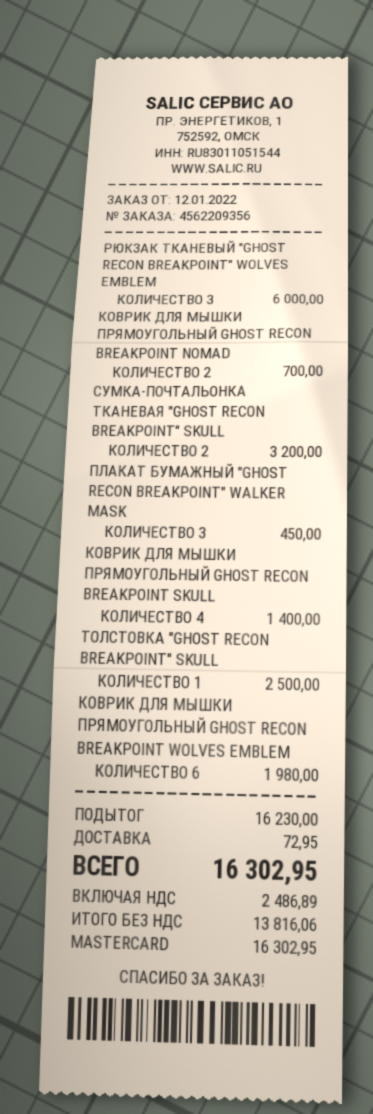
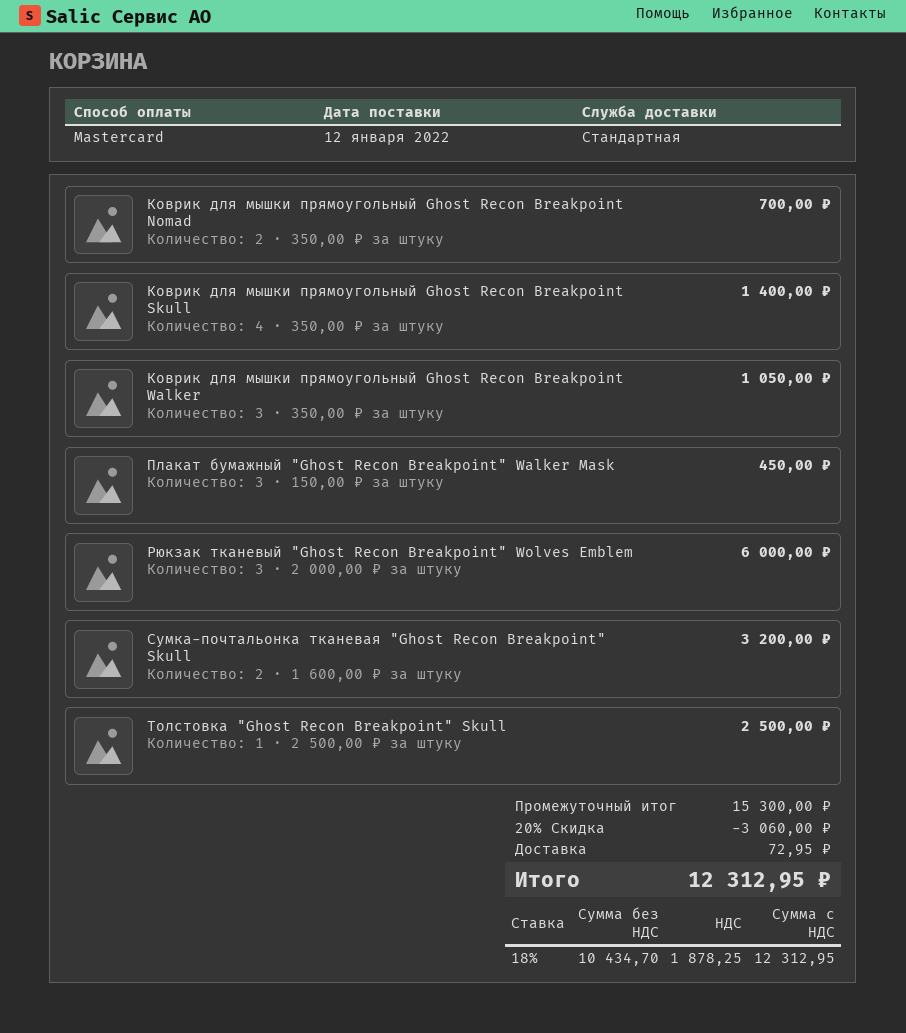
КОВРИК ДЛЯ МЫШКИ ПРЯМОУГОЛЬНЫЙ GHOST RECON BREAKPOINT WOLVES EMBLEM: 6 for 1980.00 -> none
Коврик для мышки прямоугольный Ghost Recon Breakpoint Walker: none -> 3 for 1050.00
subtotal: 16230.00 -> 15300.00
discount: none -> 20% = 3060.00
net: 13816.06 -> 10434.70
tax: 2486.89 -> 1878.25
total: 16302.95 -> 12312.95

